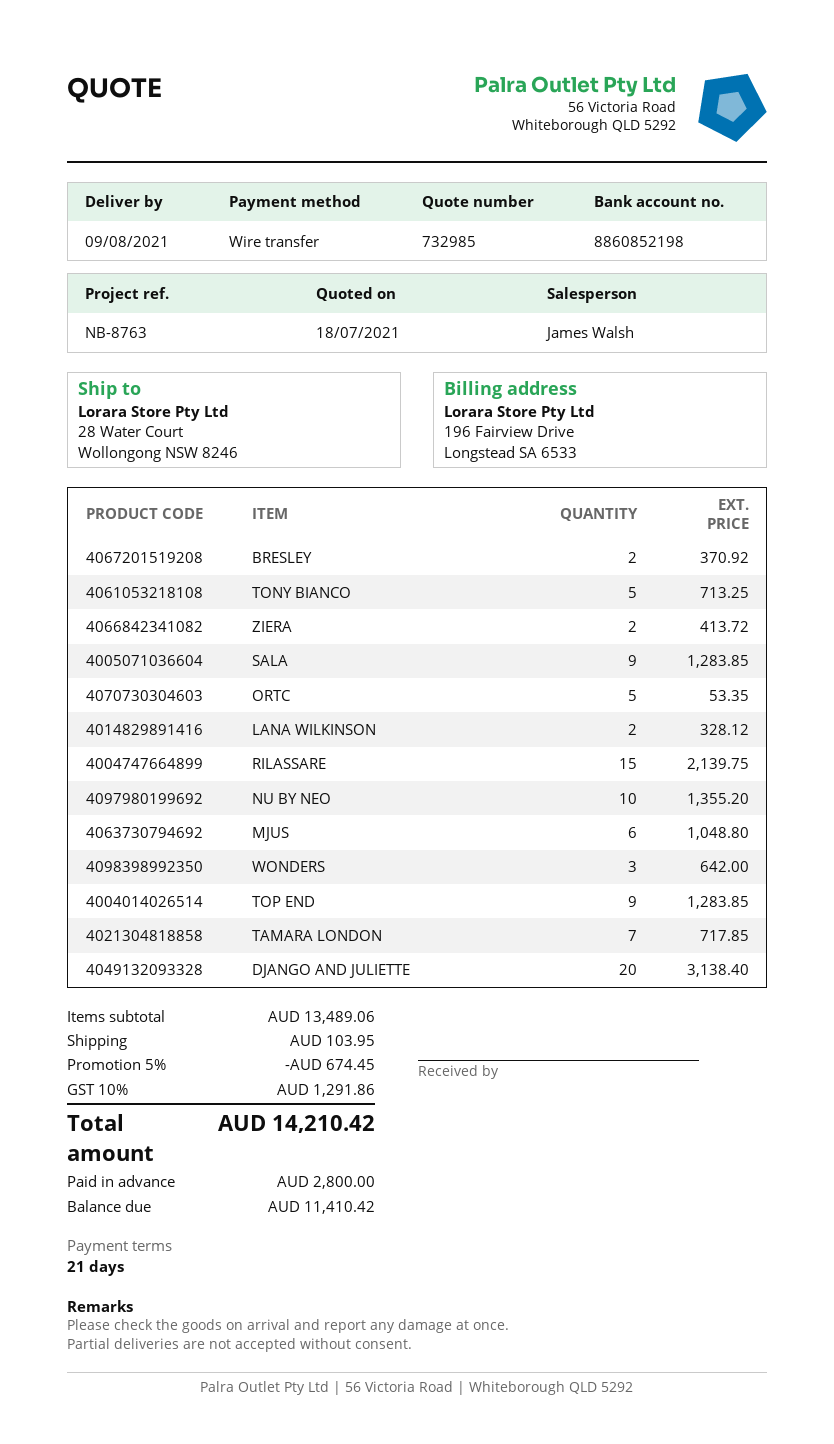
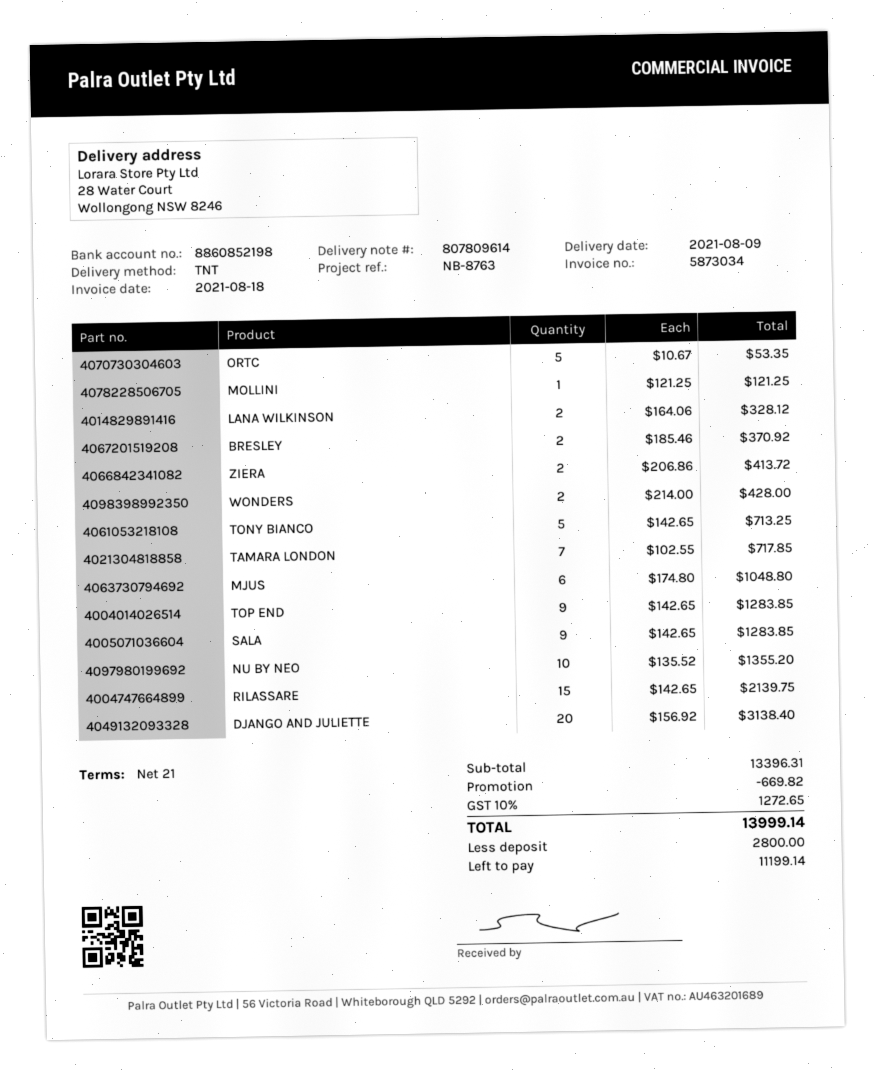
WONDERS: 3 for 642.00 -> 2 for 428.00
MOLLINI: none -> 1 for 121.25
subtotal: 13489.06 -> 13396.31
discount: 674.45 -> 669.82
shipping: 103.95 -> none
tax: 10% = 1291.86 -> 10% = 1272.65
total: 14210.42 -> 13999.14
balance: 11410.42 -> 11199.14

